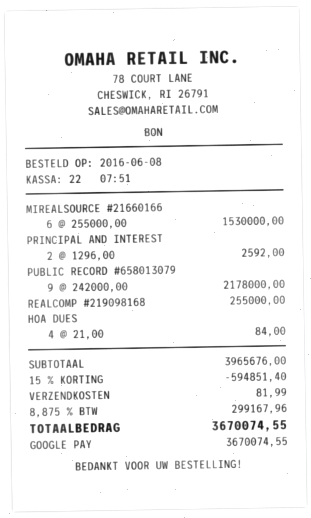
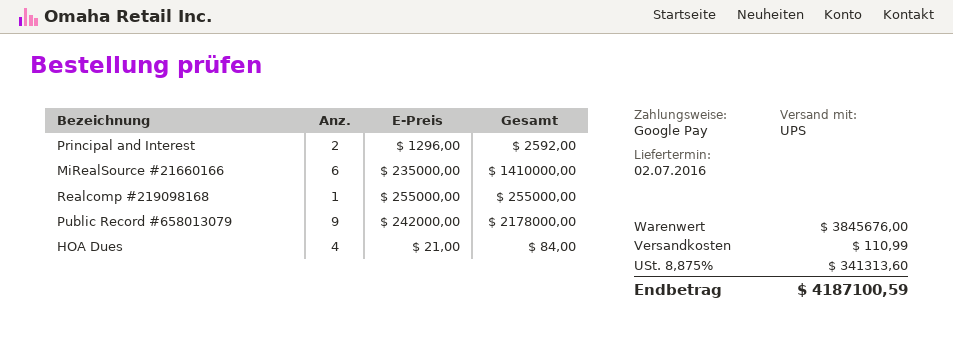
MIREALSOURCE #21660166: 6 x 255000.00 = 1530000.00 -> 6 x 235000.00 = 1410000.00
subtotal: 3965676.00 -> 3845676.00
discount: 15% = 594851.40 -> none
shipping: 81.99 -> 110.99
tax: 8.875% = 299167.96 -> 8.875% = 341313.60
total: 3670074.55 -> 4187100.59

